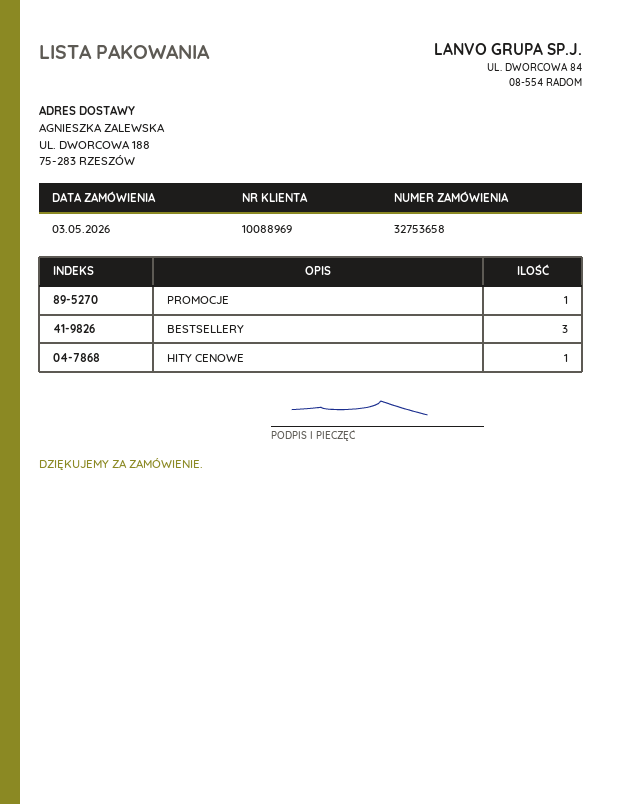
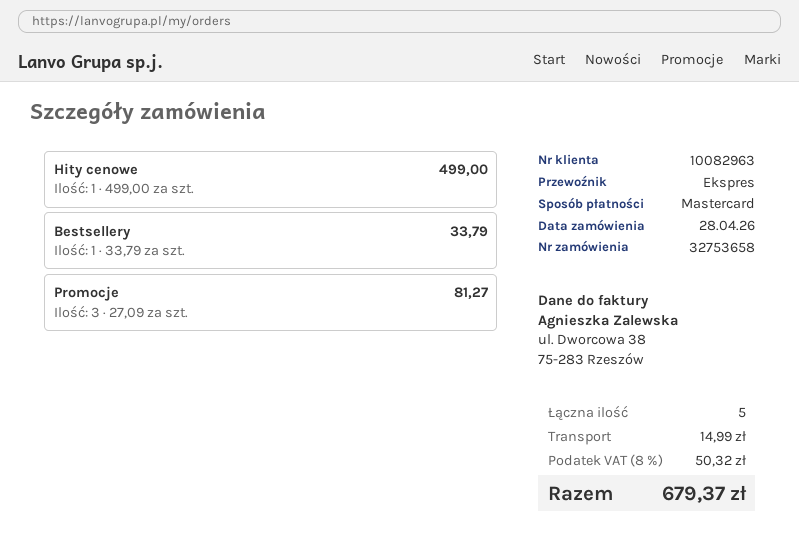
order date: 2026-05-03 -> 2026-04-28
customer number: 10088969 -> 10082963
PROMOCJE: 1 -> 3
BESTSELLERY: 3 -> 1

